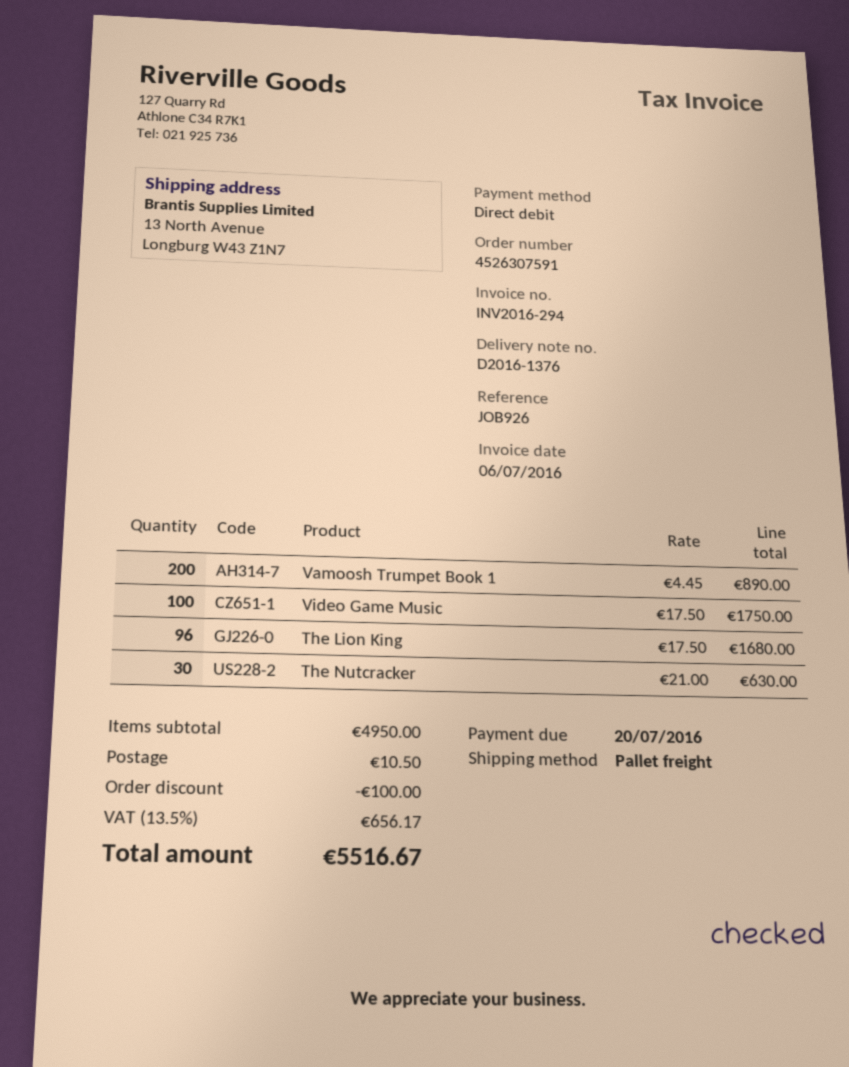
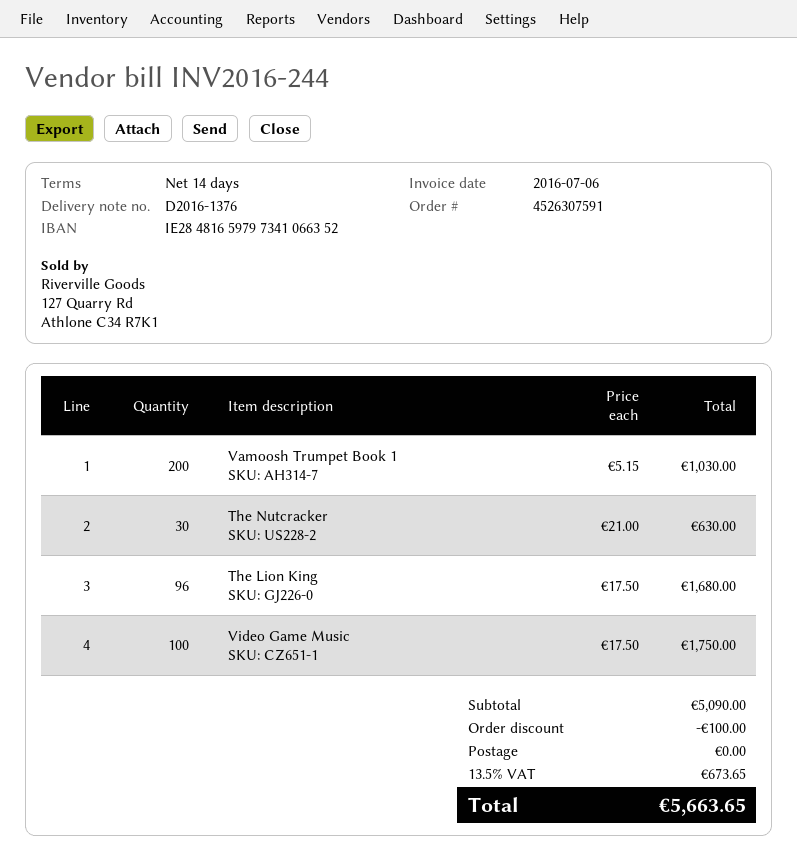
invoice number: INV2016-294 -> INV2016-244
Vamoosh Trumpet Book 1: 200 x 4.45 = 890.00 -> 200 x 5.15 = 1030.00
subtotal: 4950.00 -> 5090.00
shipping: 10.50 -> 0.00
tax: 13.5% = 656.17 -> 13.5% = 673.65
total: 5516.67 -> 5663.65

